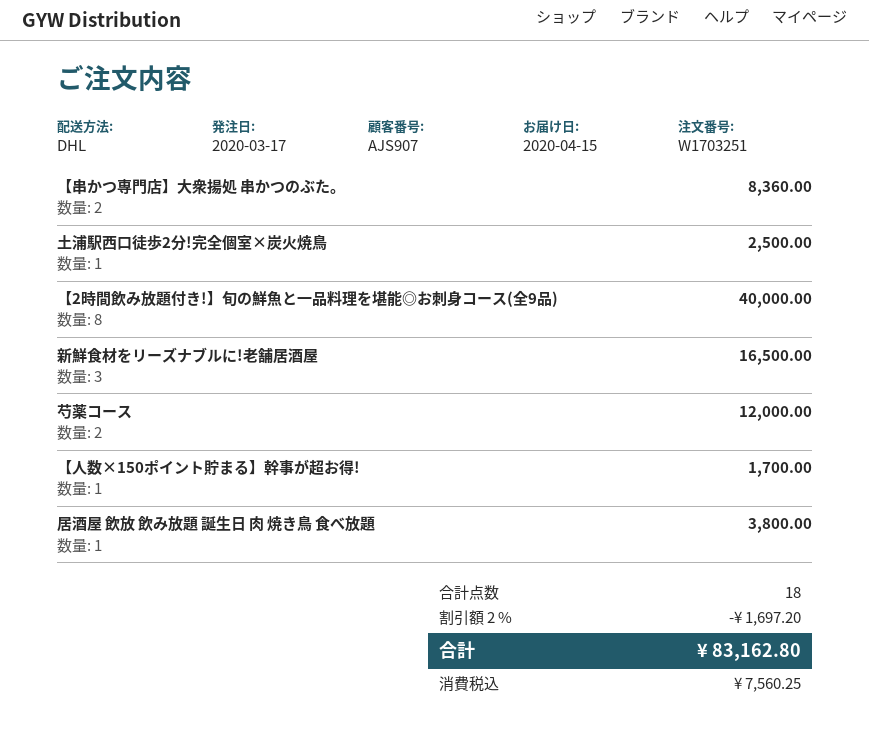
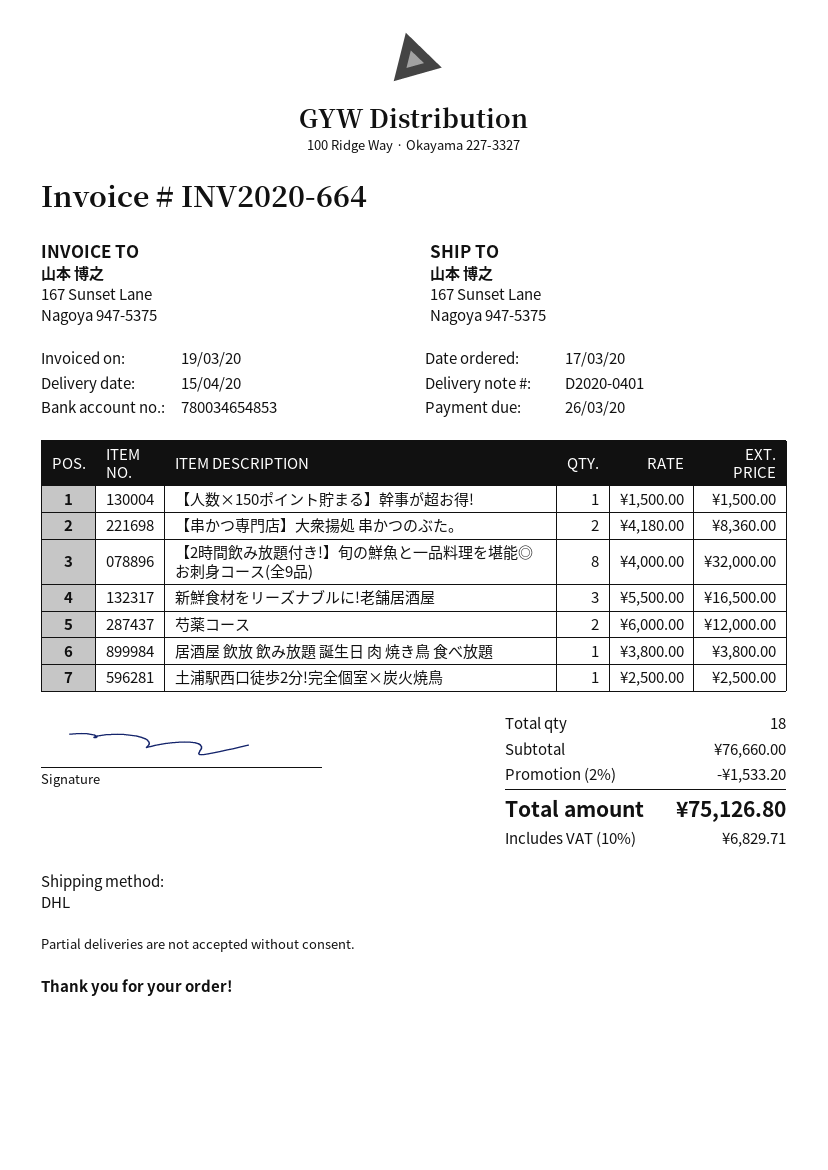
【2時間飲み放題付き!】旬の鮮魚と一品料理を堪能◎お刺身コース(全9品): 8 for 40000.00 -> 8 for 32000.00
【人数×150ポイント貯まる】幹事が超お得!: 1 for 1700.00 -> 1 for 1500.00
discount: 2% = 1697.20 -> 2% = 1533.20
tax: 7560.25 -> 6829.71
total: 83162.80 -> 75126.80

